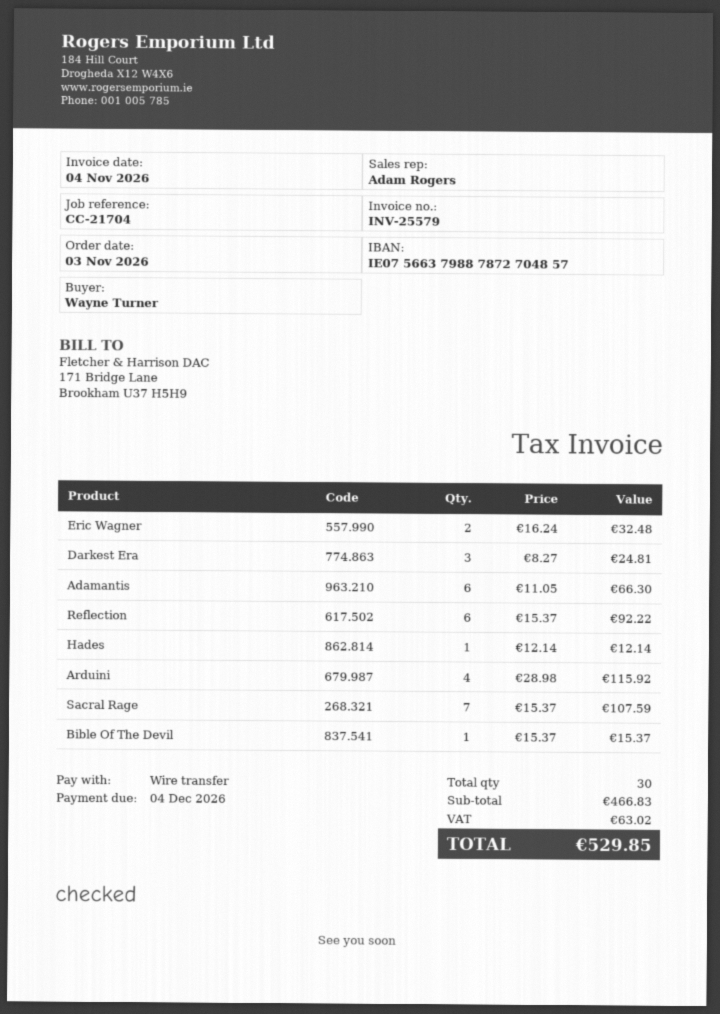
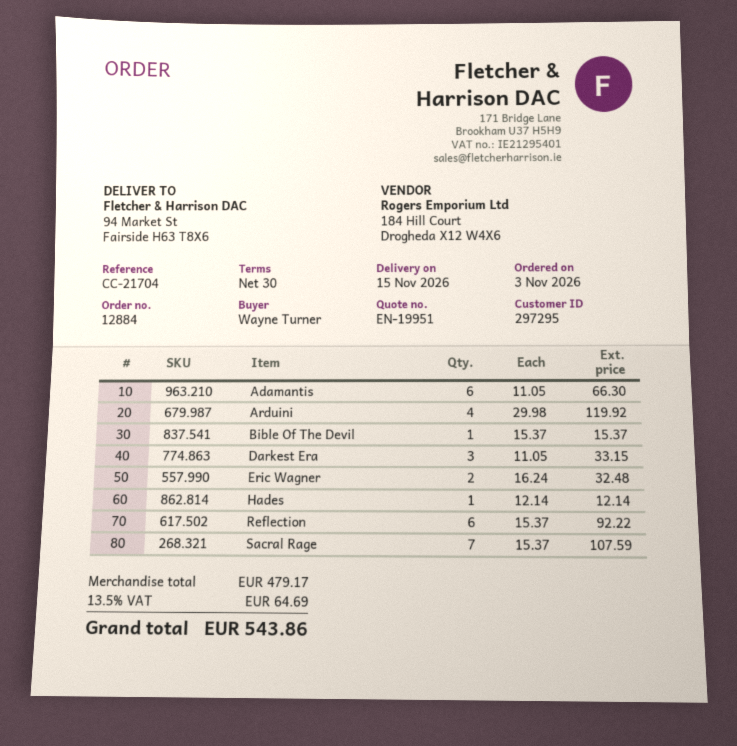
Darkest Era: 3 x 8.27 = 24.81 -> 3 x 11.05 = 33.15
Arduini: 4 x 28.98 = 115.92 -> 4 x 29.98 = 119.92
subtotal: 466.83 -> 479.17
tax: 63.02 -> 64.69
total: 529.85 -> 543.86

